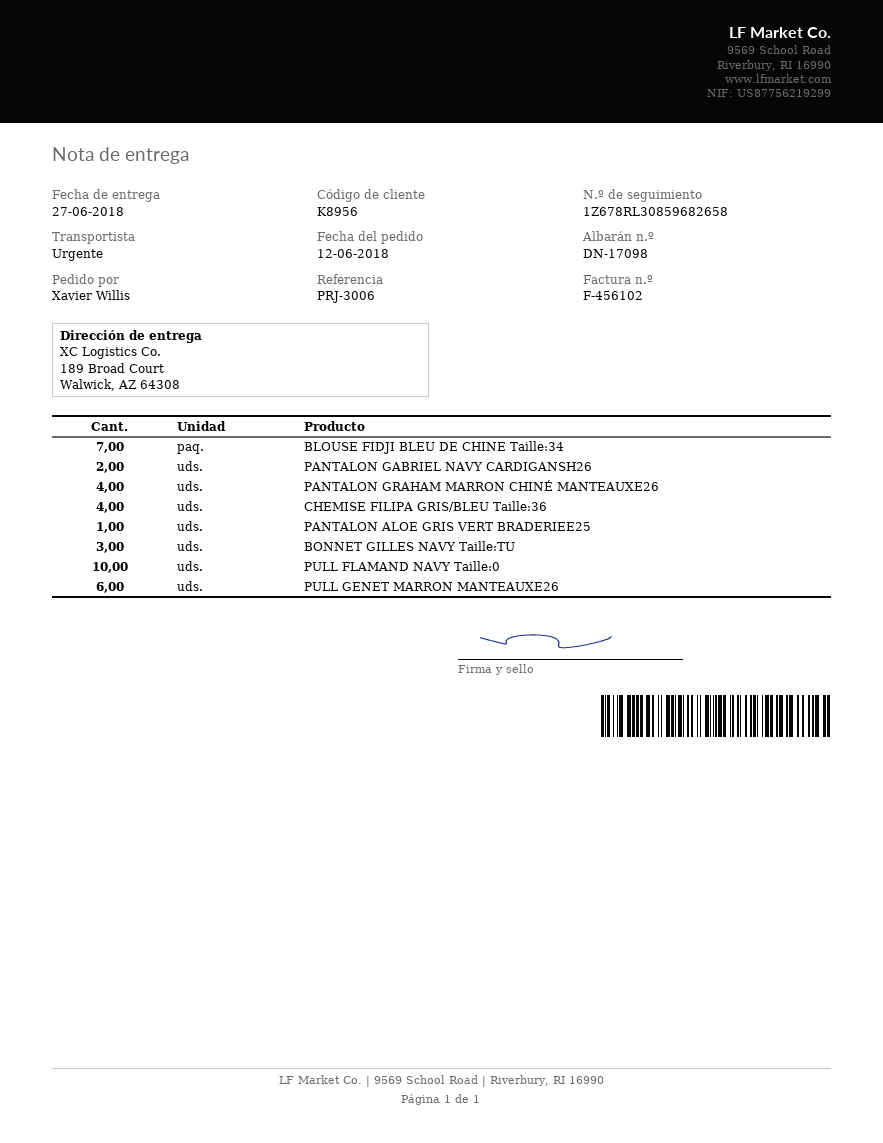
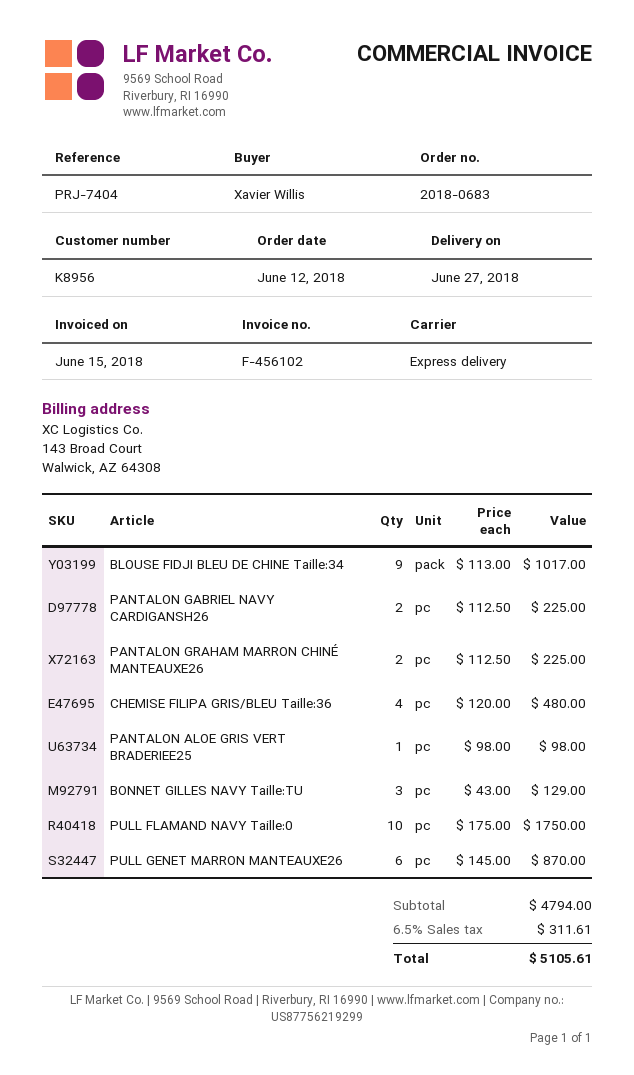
reference: PRJ-3006 -> PRJ-7404
BLOUSE FIDJI BLEU DE CHINE Taille:34: 7 -> 9
PANTALON GRAHAM MARRON CHINÉ MANTEAUXE26: 4 -> 2

